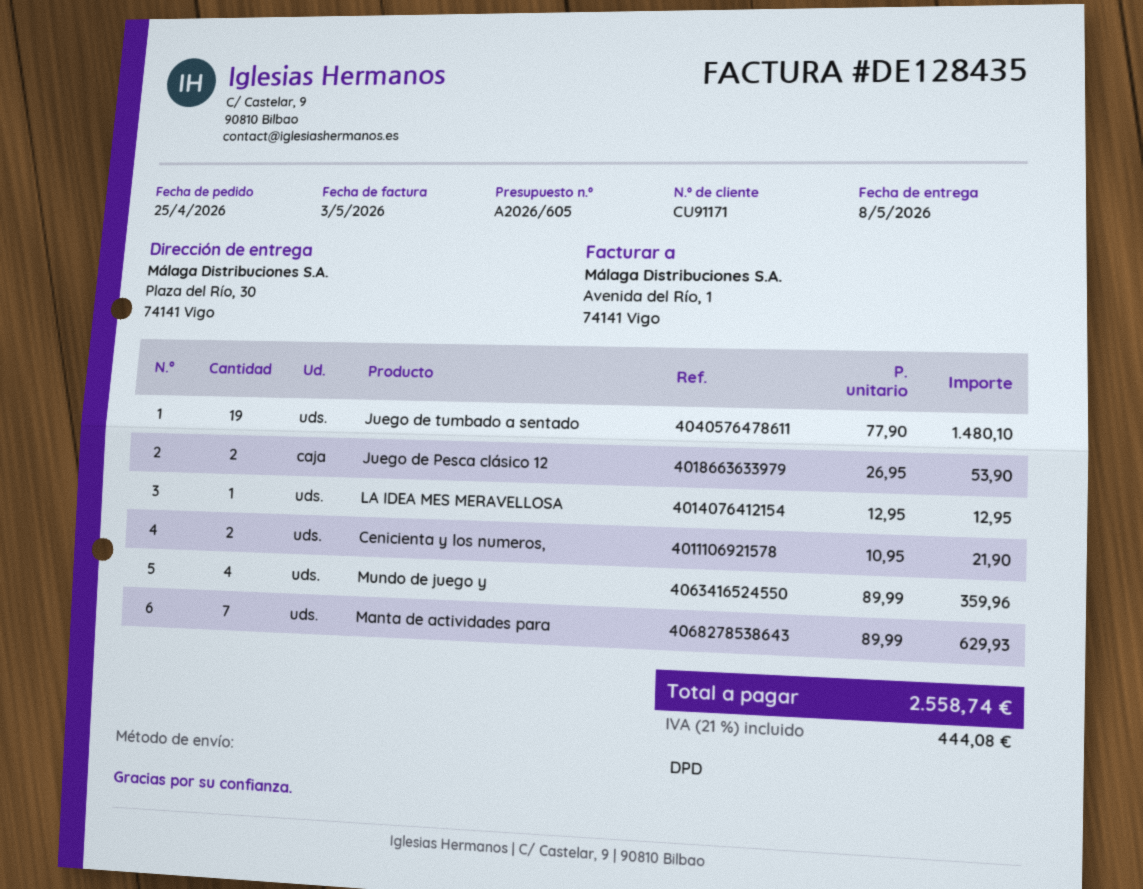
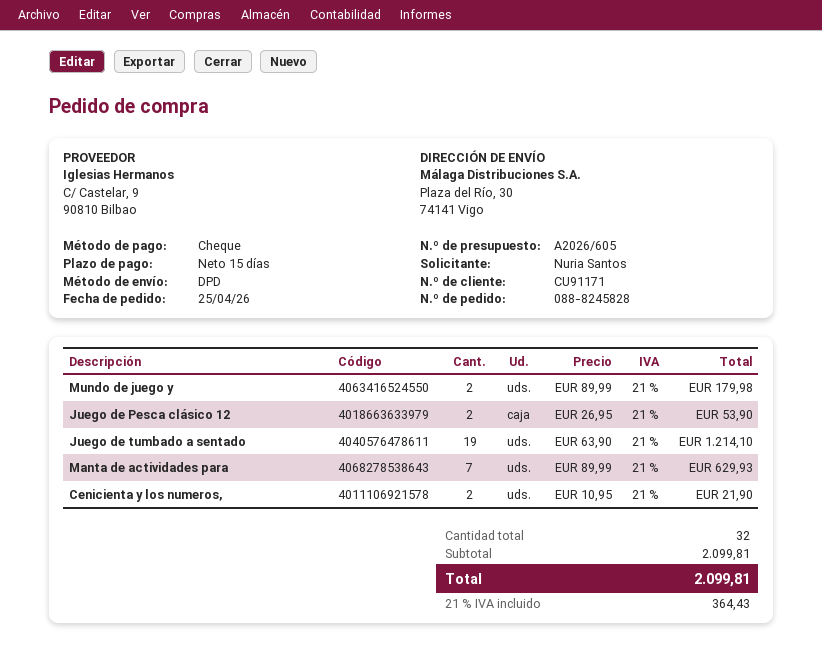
Juego de tumbado a sentado: 19 x 77.90 = 1480.10 -> 19 x 63.90 = 1214.10
LA IDEA MES MERAVELLOSA: 1 x 12.95 = 12.95 -> none
Mundo de juego y: 4 x 89.99 = 359.96 -> 2 x 89.99 = 179.98
tax: 21% = 444.08 -> 21% = 364.43
total: 2558.74 -> 2099.81

